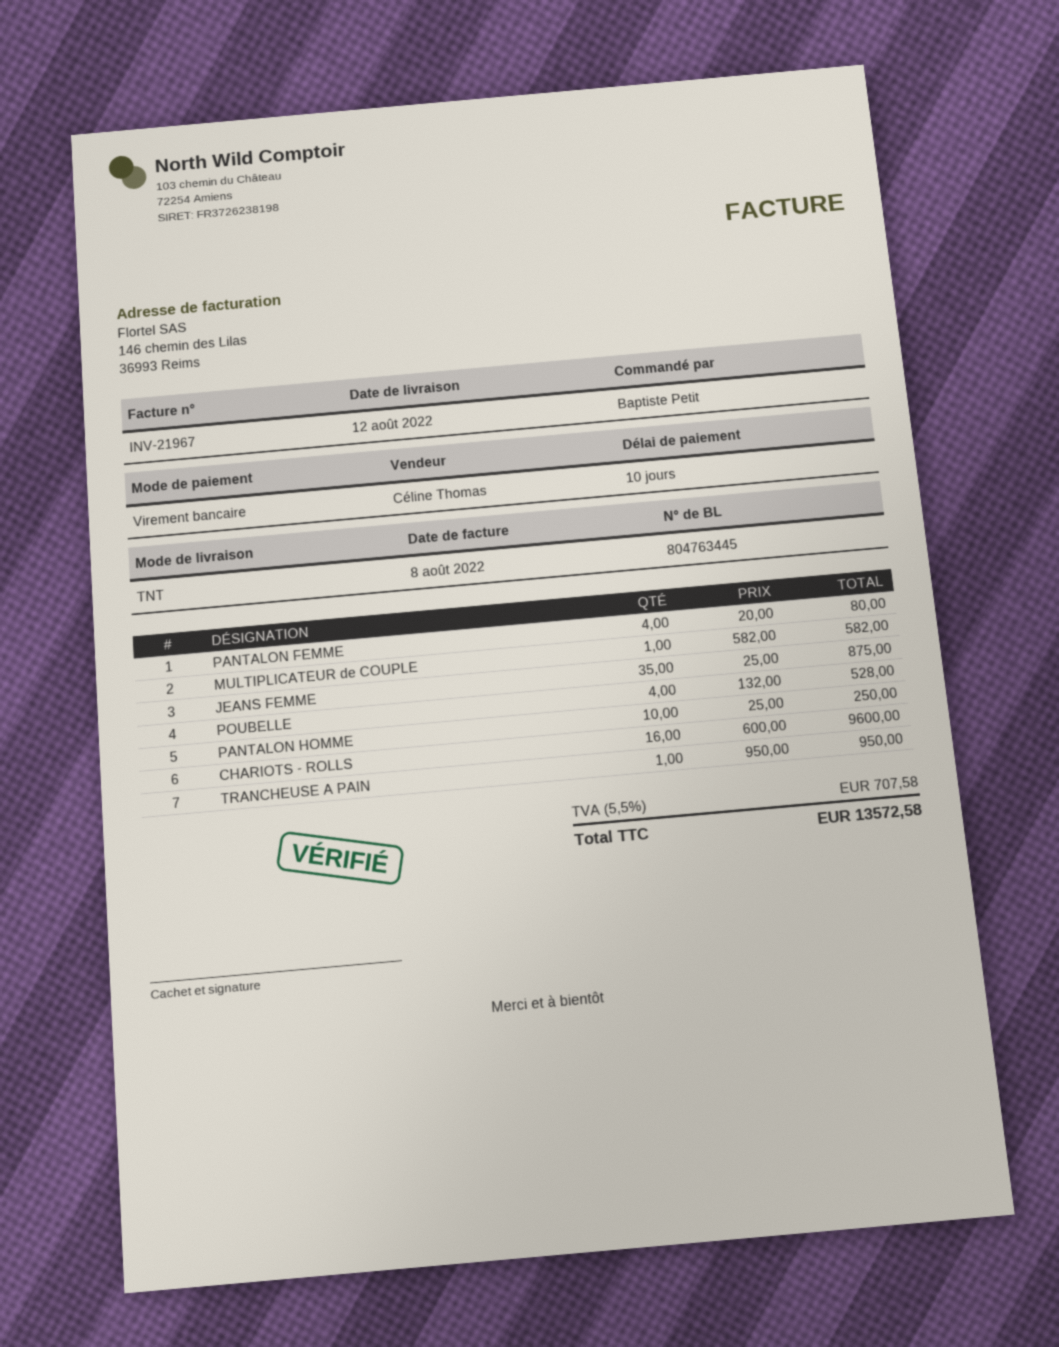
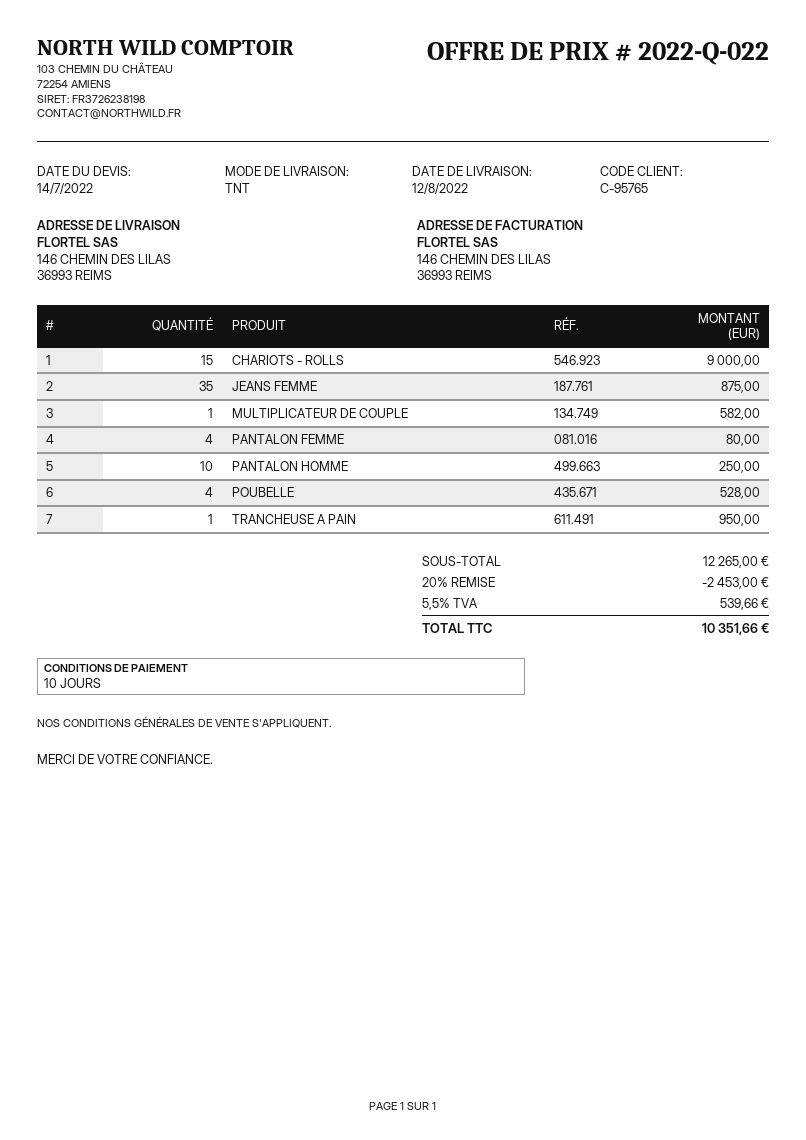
CHARIOTS - ROLLS: 16 for 9600.00 -> 15 for 9000.00
discount: none -> 20% = 2453.00
tax: 5.5% = 707.58 -> 5.5% = 539.66
total: 13572.58 -> 10351.66

